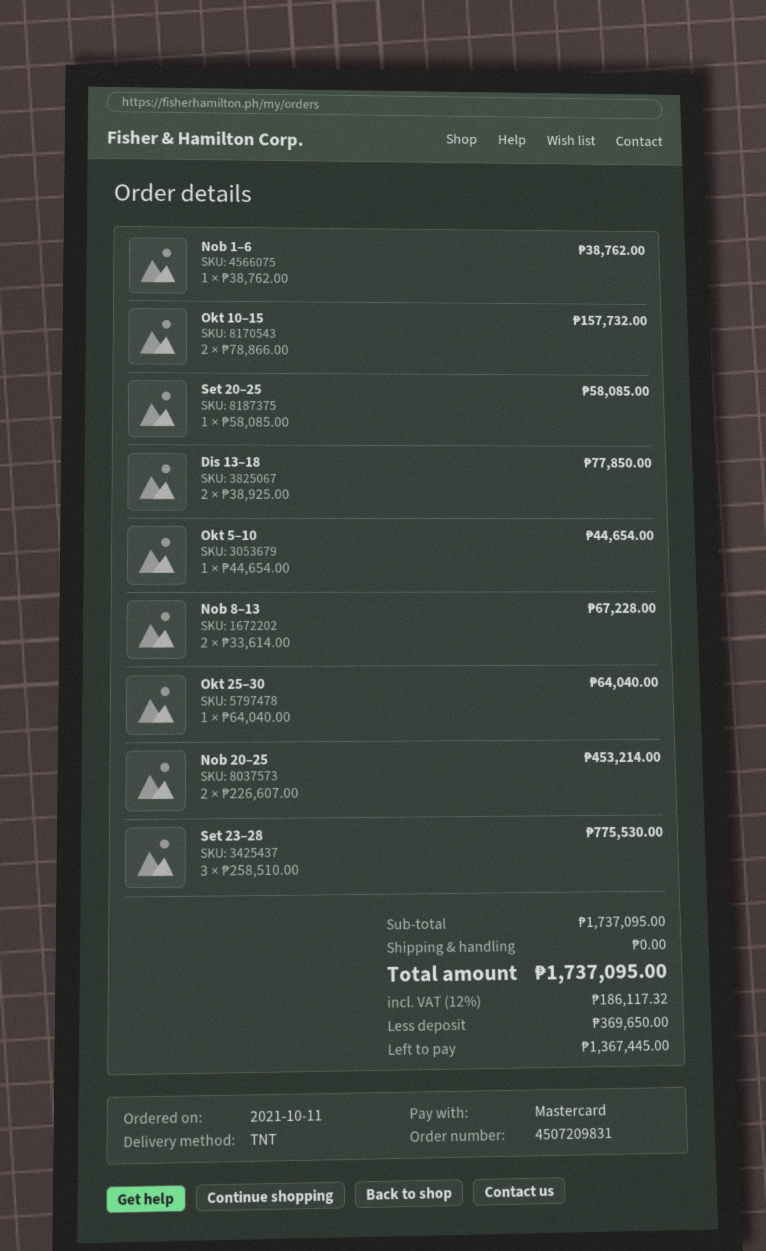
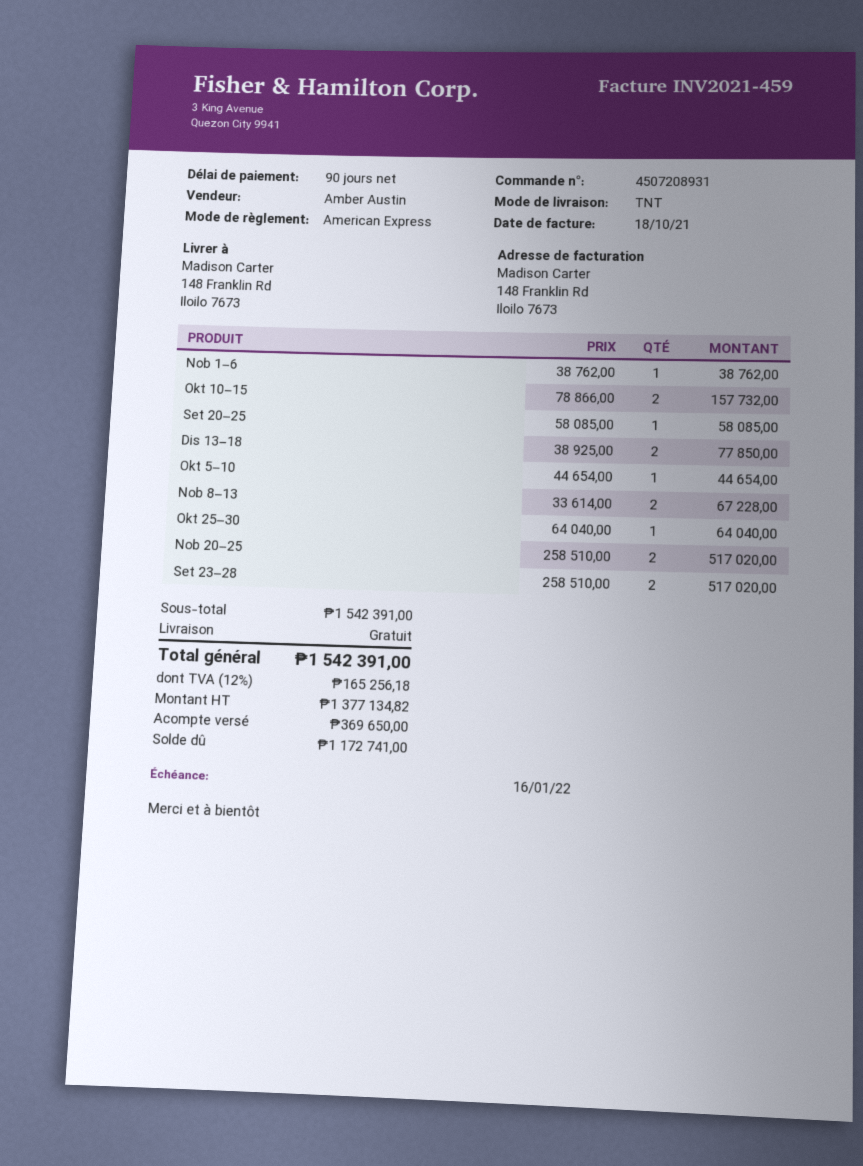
order number: 4507209831 -> 4507208931
payment method: Mastercard -> American Express
Nob 20–25: 2 x 226607.00 = 453214.00 -> 2 x 258510.00 = 517020.00
Set 23–28: 3 x 258510.00 = 775530.00 -> 2 x 258510.00 = 517020.00
subtotal: 1737095.00 -> 1542391.00
tax: 12% = 186117.32 -> 12% = 165256.18
total: 1737095.00 -> 1542391.00
balance: 1367445.00 -> 1172741.00

